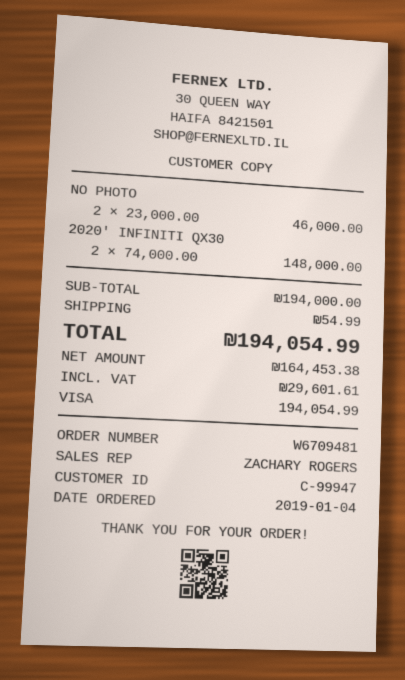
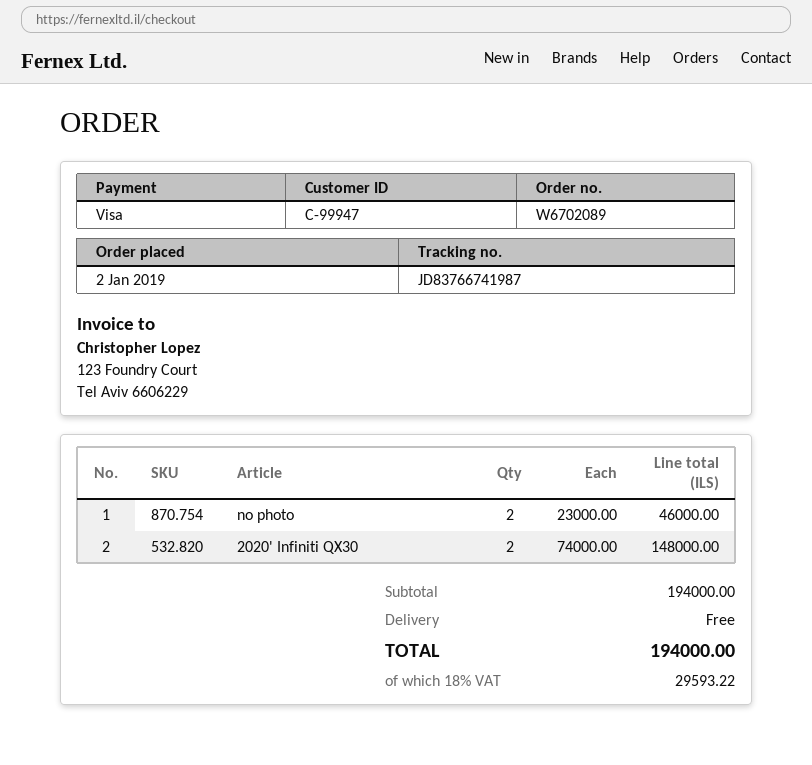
order number: W6709481 -> W6702089
order date: 2019-01-04 -> 2019-01-02
shipping: 54.99 -> 0.00
tax: 29601.61 -> 29593.22
total: 194054.99 -> 194000.00

